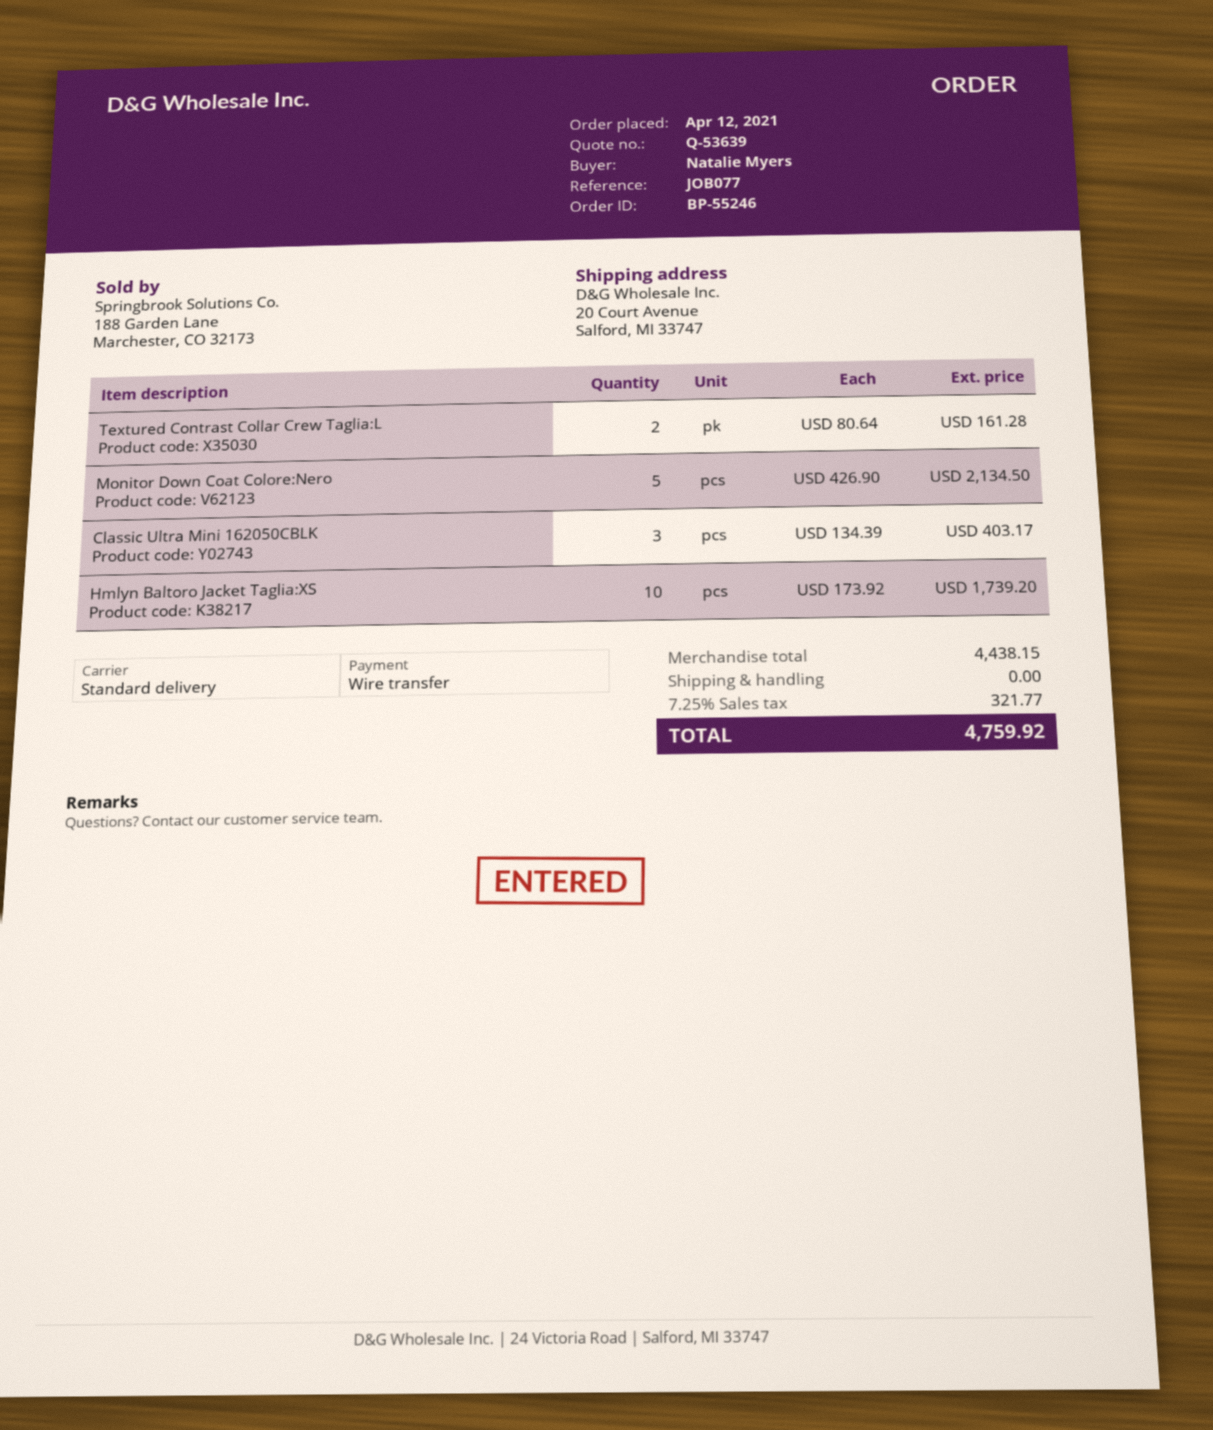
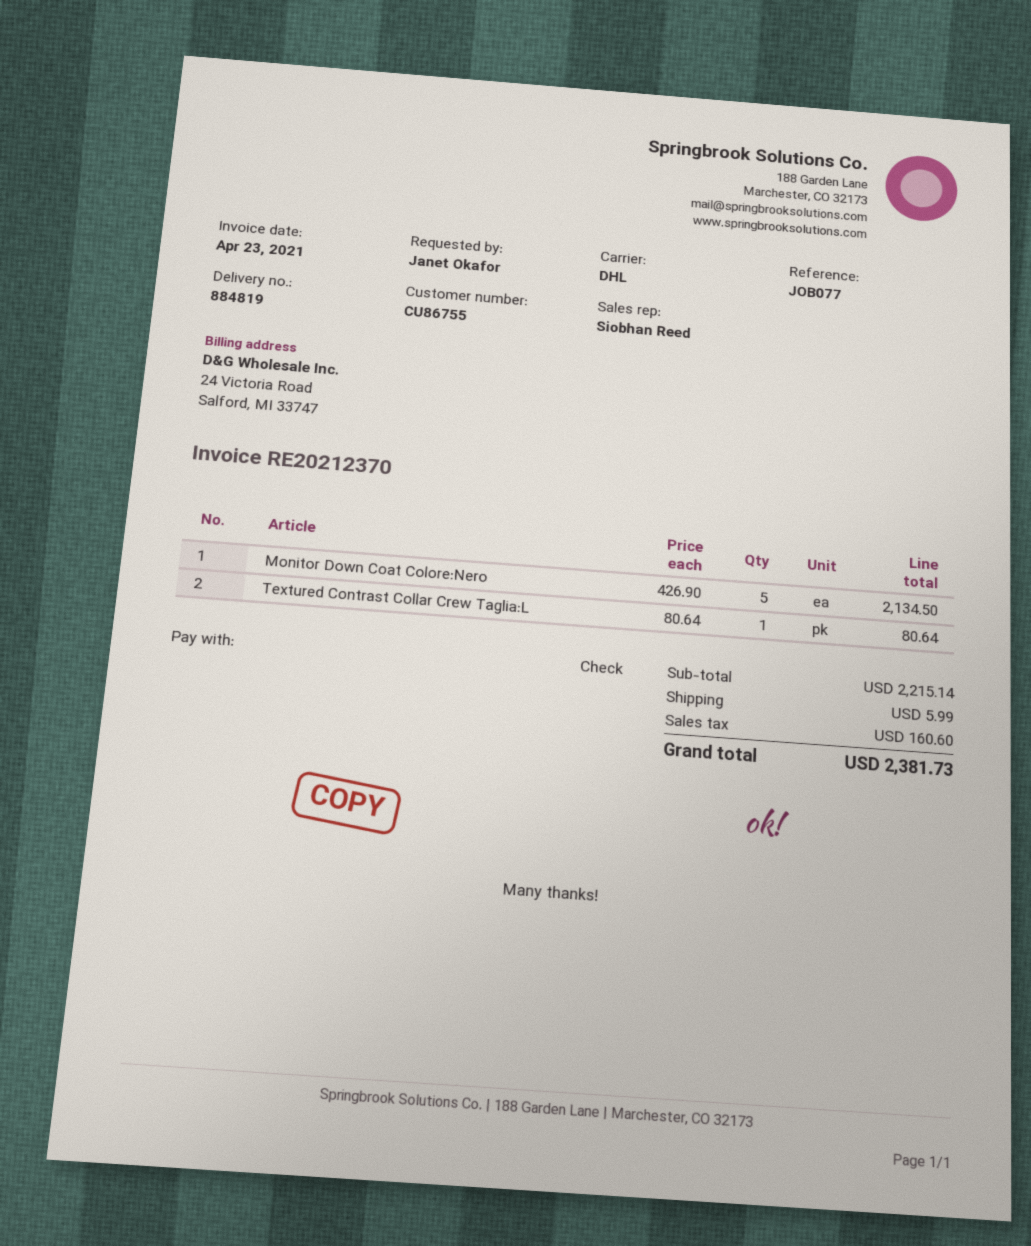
ordered by: Natalie Myers -> Janet Okafor
payment method: bank transfer -> cheque
shipping method: standard -> DHL
Textured Contrast Collar Crew Taglia:L: 2 x 80.64 = 161.28 -> 1 x 80.64 = 80.64
Classic Ultra Mini 162050CBLK: 3 x 134.39 = 403.17 -> none
Hmlyn Baltoro Jacket Taglia:XS: 10 x 173.92 = 1739.20 -> none
subtotal: 4438.15 -> 2215.14
shipping: 0.00 -> 5.99
tax: 321.77 -> 160.60
total: 4759.92 -> 2381.73

